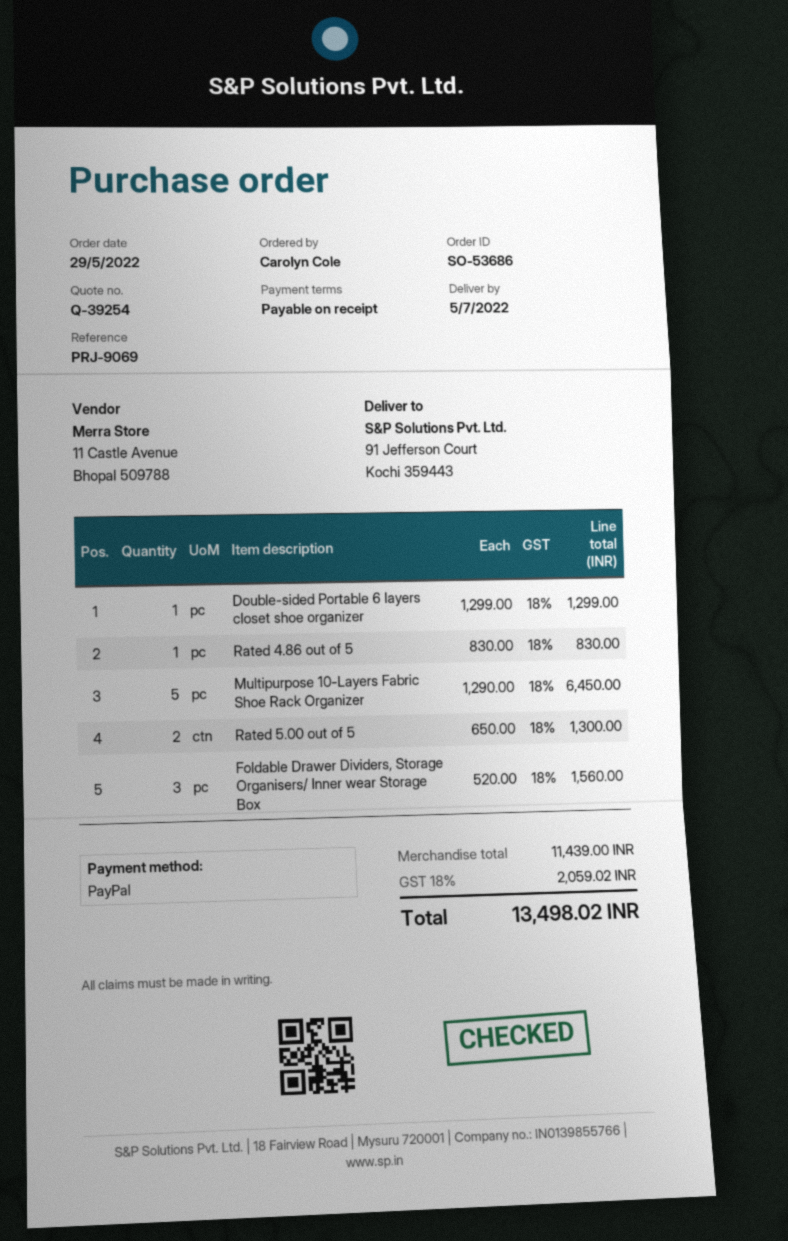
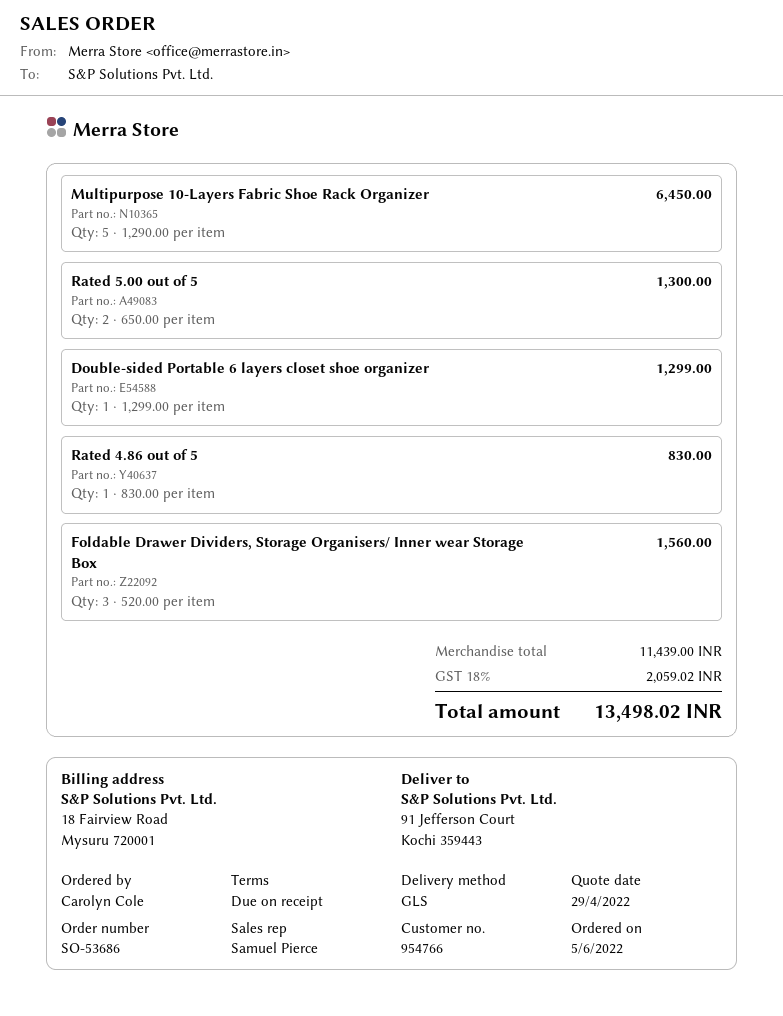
order date: 2022-05-29 -> 2022-06-05

